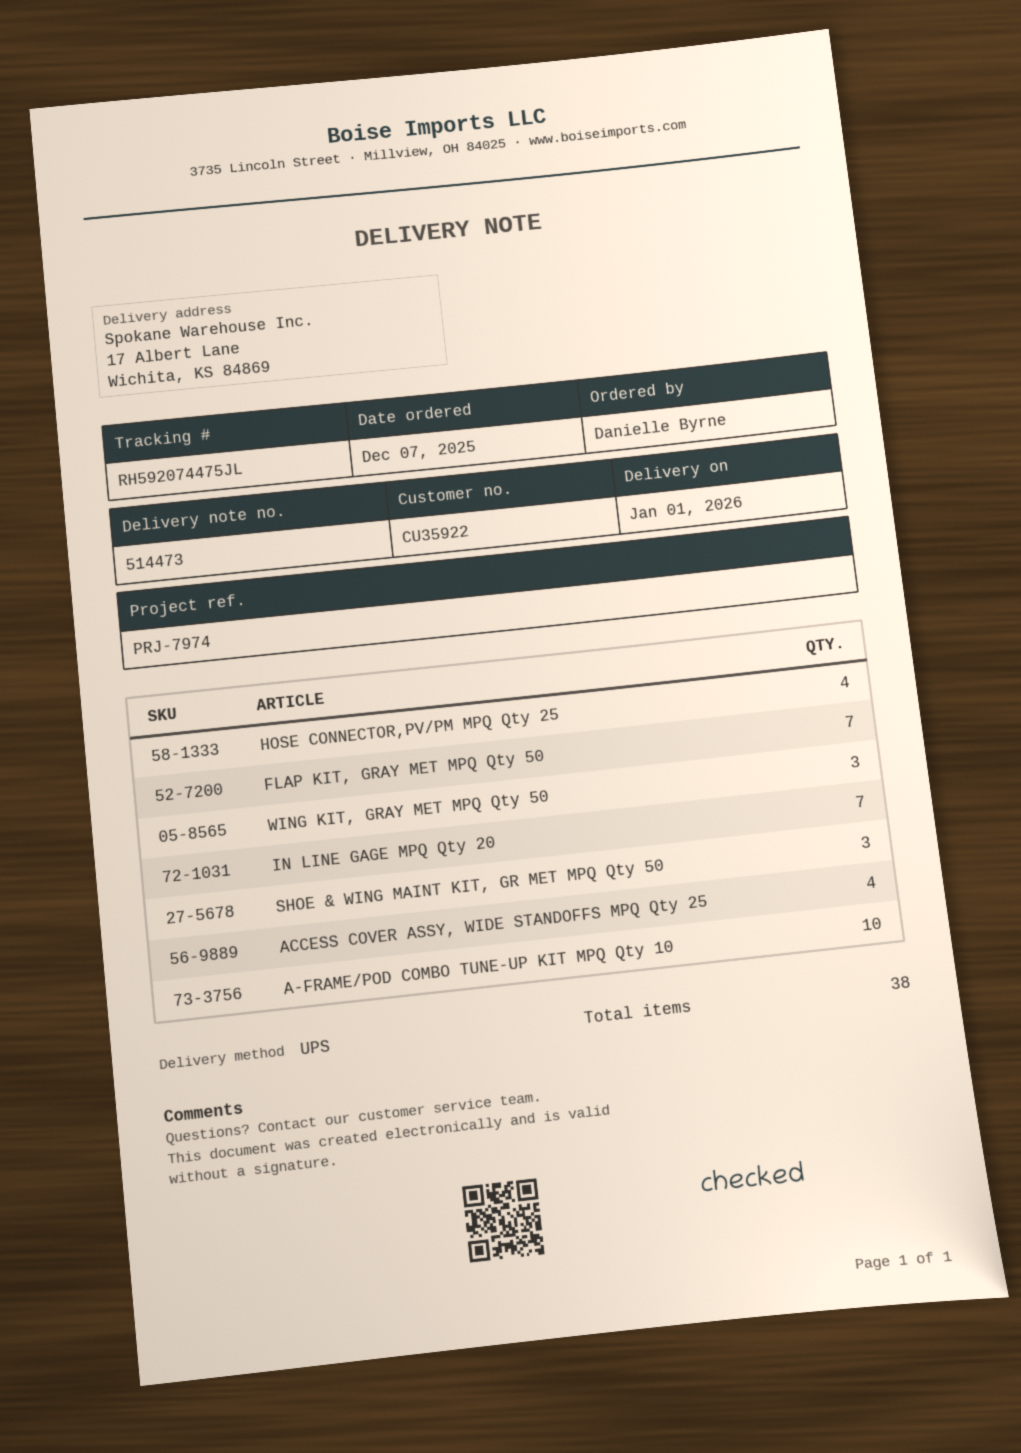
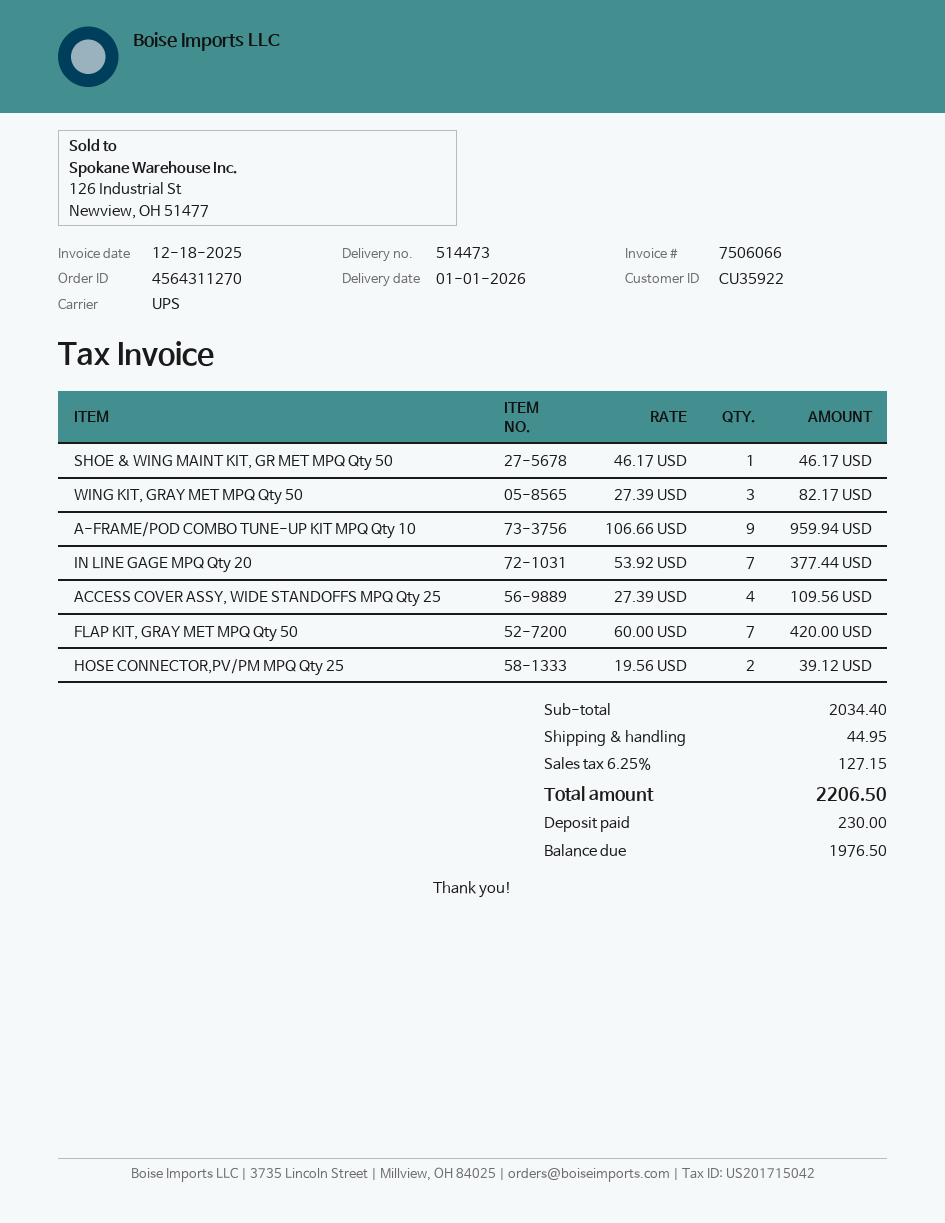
HOSE CONNECTOR,PV/PM MPQ Qty 25: 4 -> 2
SHOE & WING MAINT KIT, GR MET MPQ Qty 50: 3 -> 1
A-FRAME/POD COMBO TUNE-UP KIT MPQ Qty 10: 10 -> 9

